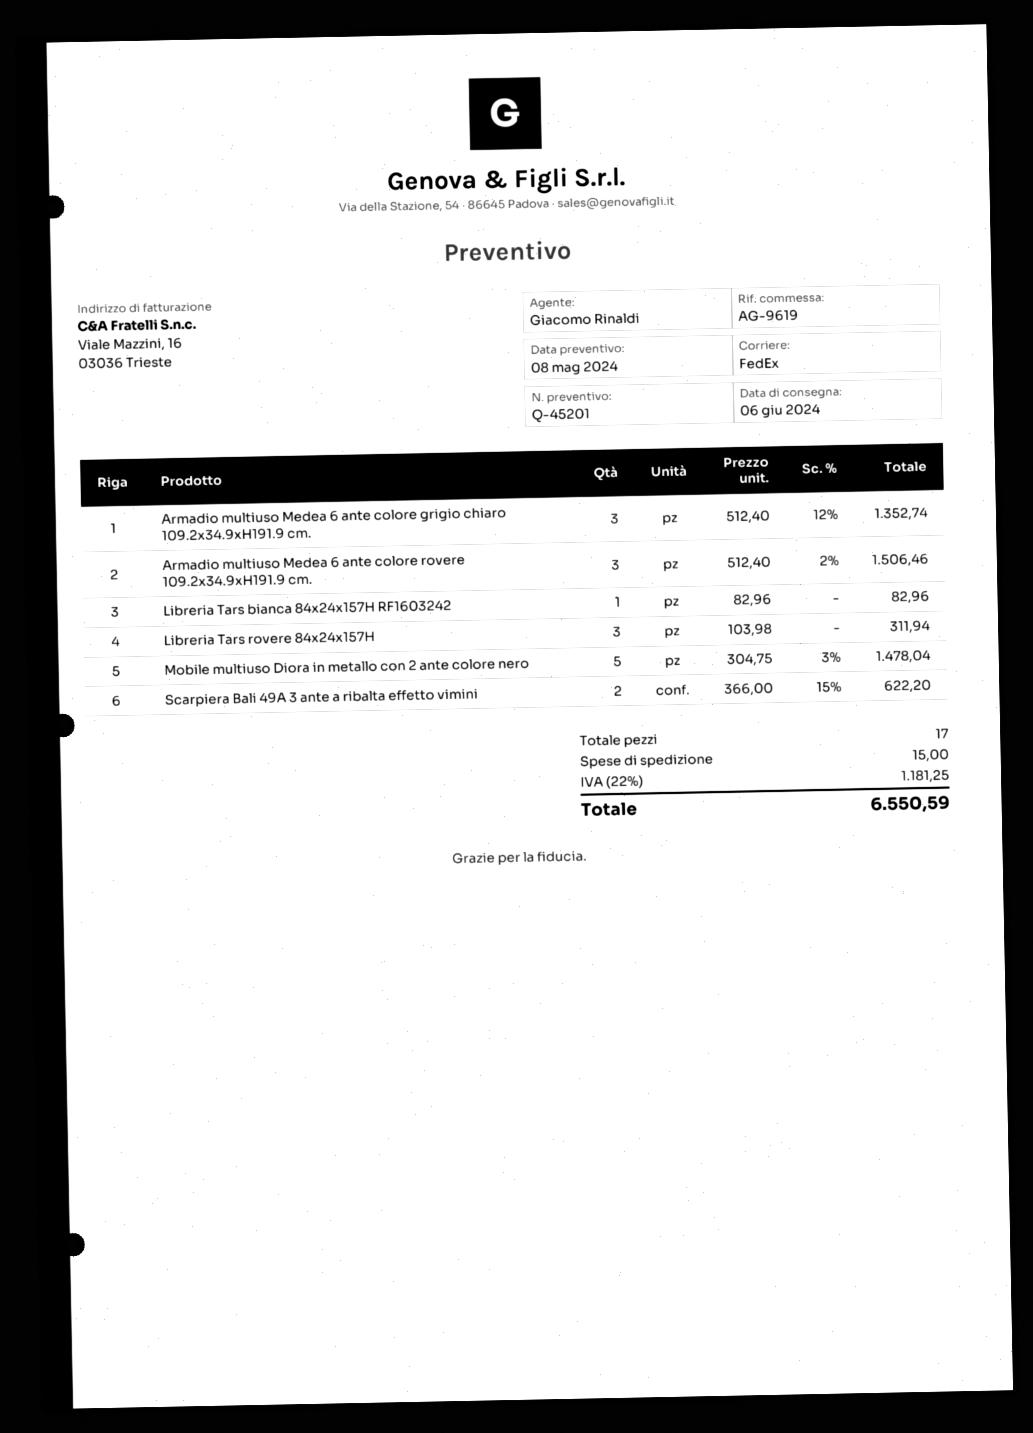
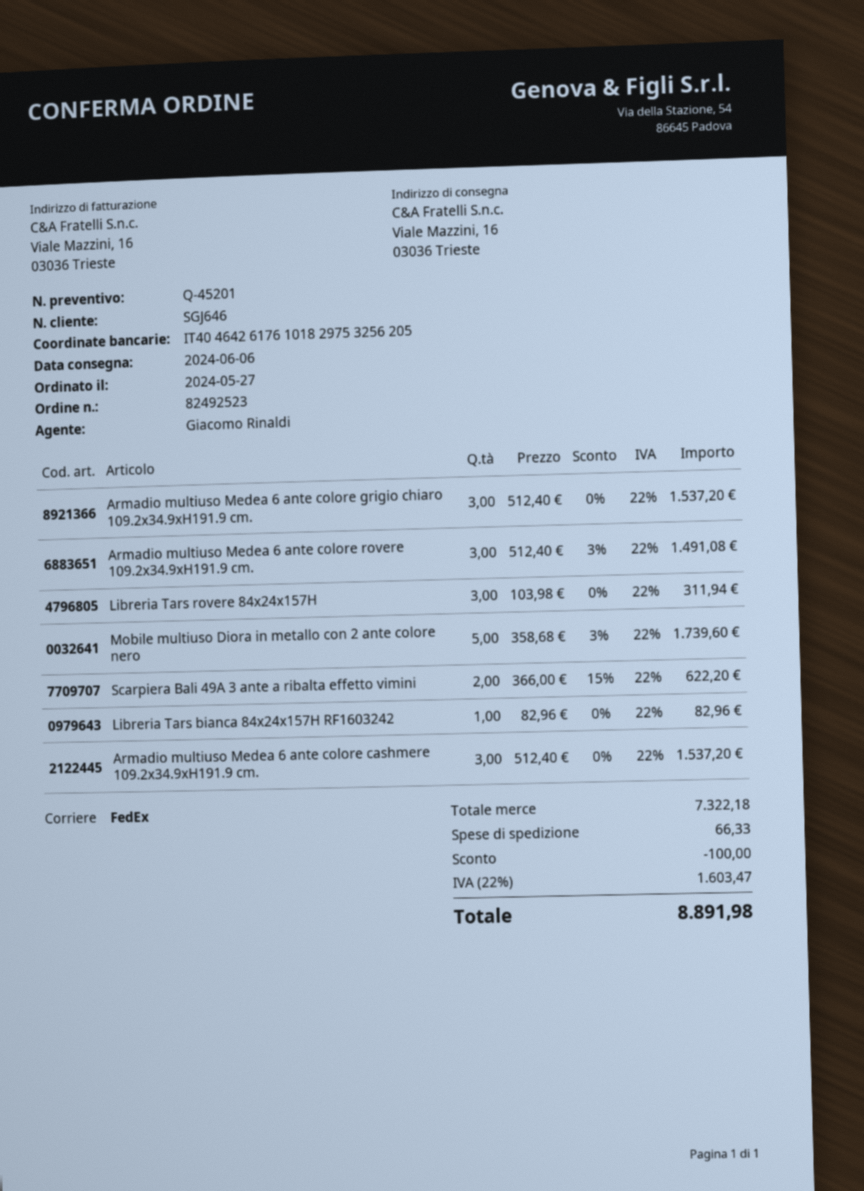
Armadio multiuso Medea 6 ante colore grigio chiaro 109.2x34.9xH191.9 cm.: 3 x 512.40 - 12% = 1352.74 -> 3 x 512.40 = 1537.20
Armadio multiuso Medea 6 ante colore rovere 109.2x34.9xH191.9 cm.: 3 x 512.40 - 2% = 1506.46 -> 3 x 512.40 - 3% = 1491.08
Mobile multiuso Diora in metallo con 2 ante colore nero: 5 x 304.75 - 3% = 1478.04 -> 5 x 358.68 - 3% = 1739.60
Armadio multiuso Medea 6 ante colore cashmere 109.2x34.9xH191.9 cm.: none -> 3 x 512.40 = 1537.20
discount: none -> 100.00
shipping: 15.00 -> 66.33
tax: 22% = 1181.25 -> 22% = 1603.47
total: 6550.59 -> 8891.98

